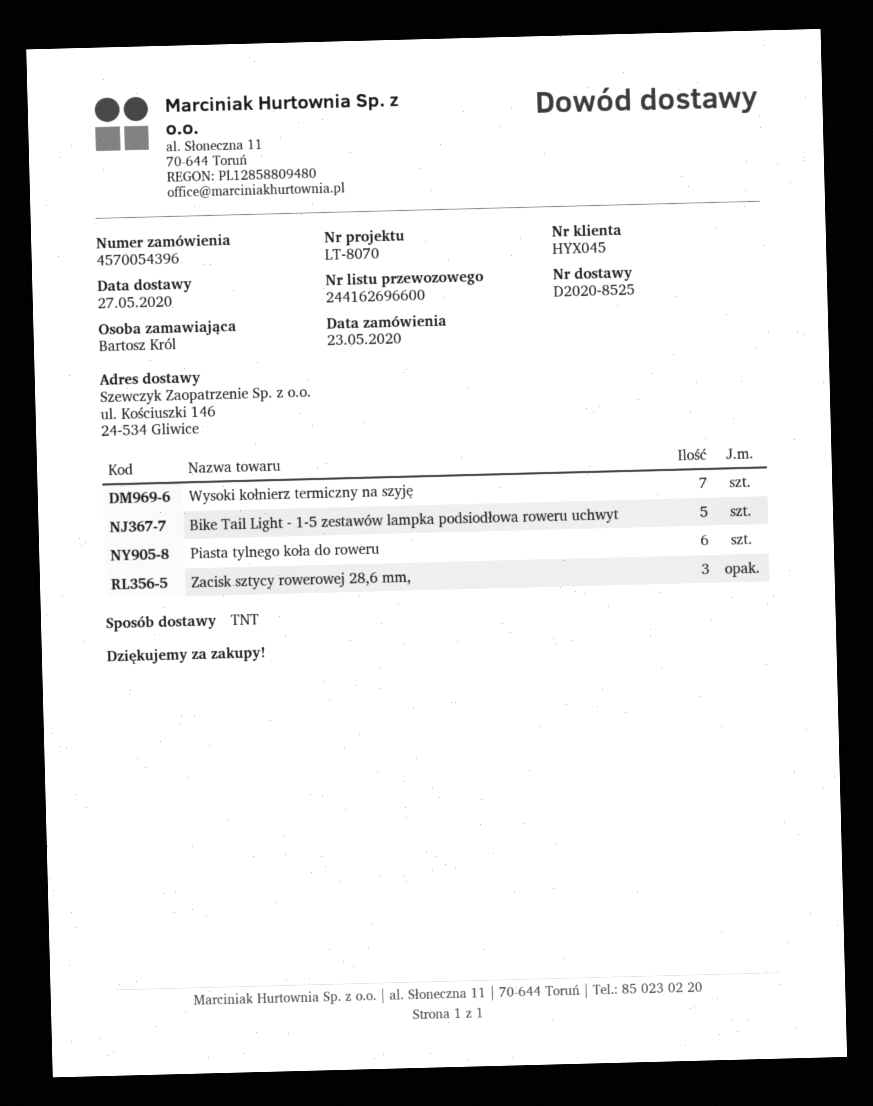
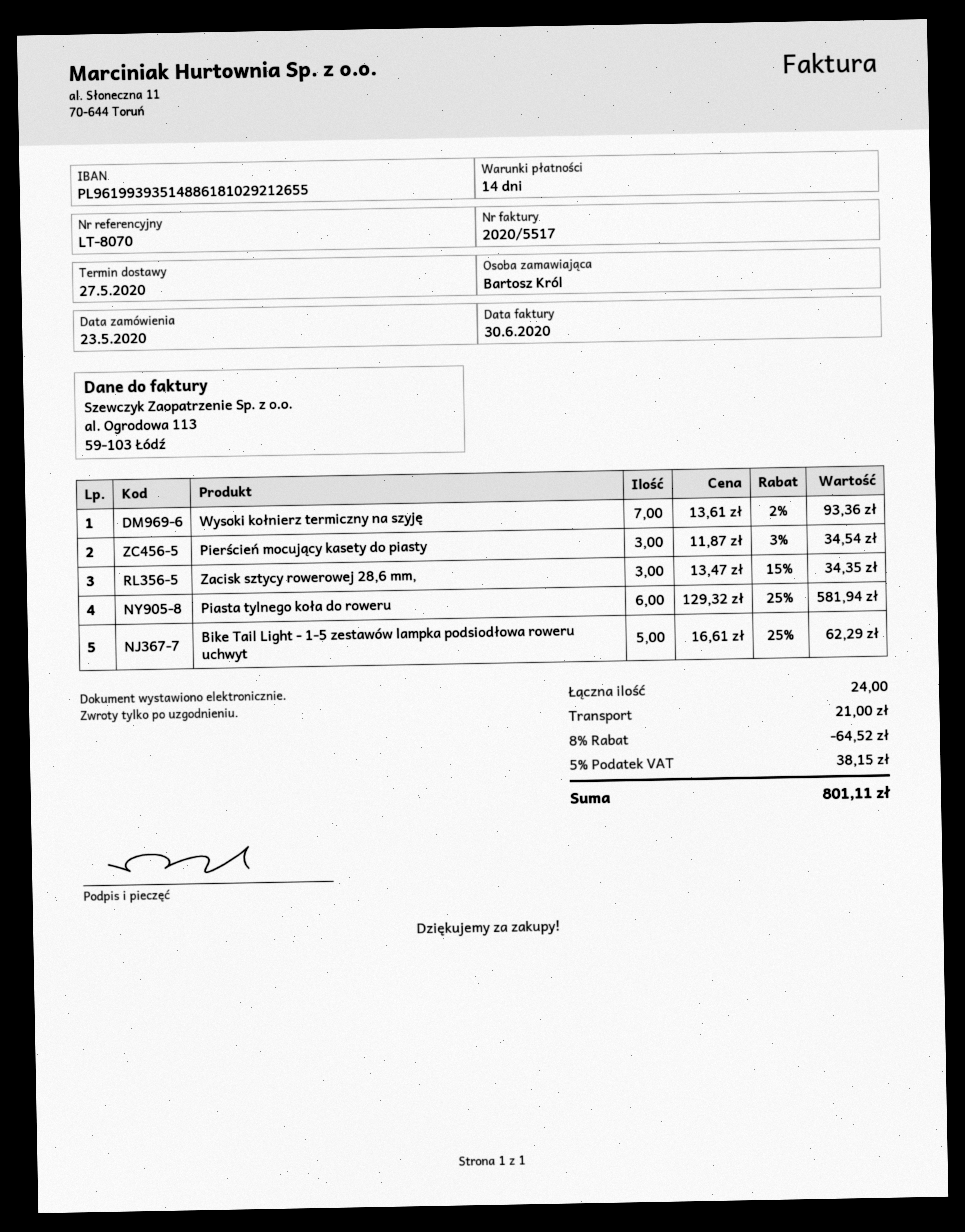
Pierścień mocujący kasety do piasty: none -> 3

